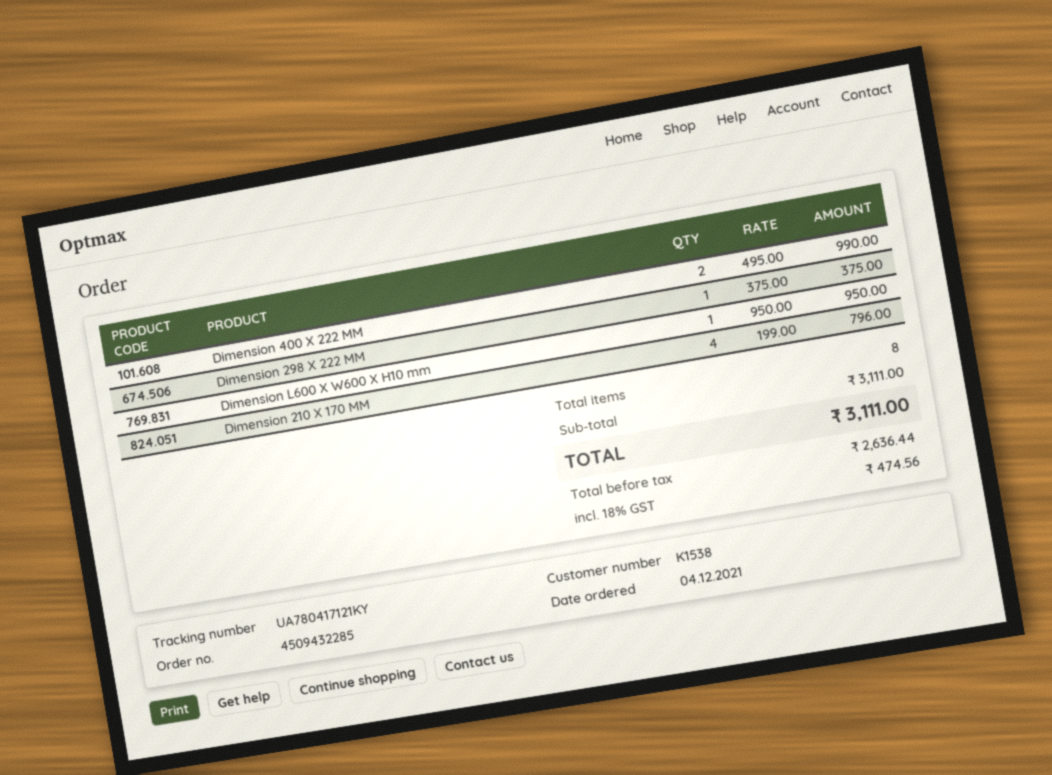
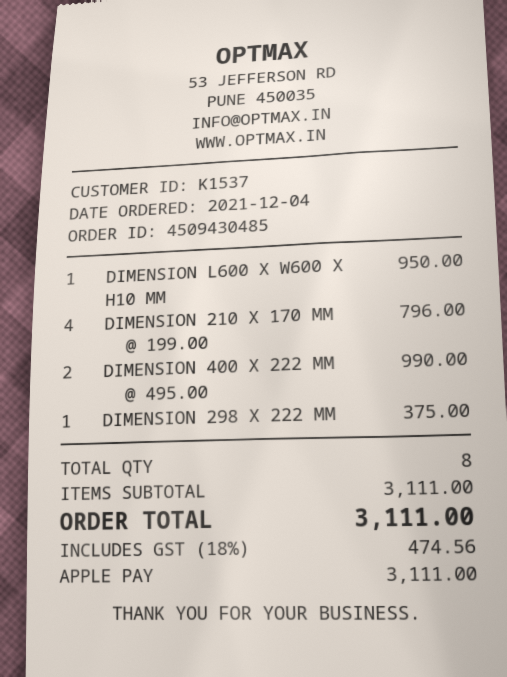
order number: 4509432285 -> 4509430485
customer number: K1538 -> K1537

